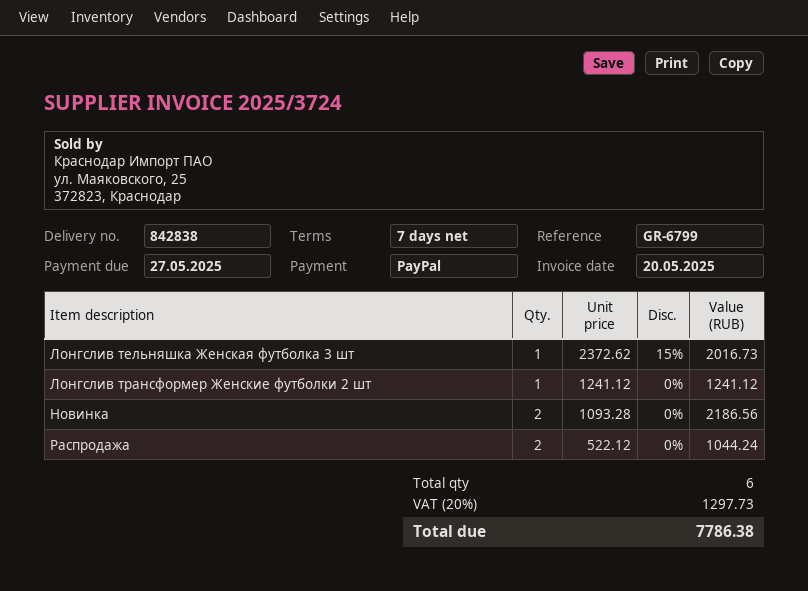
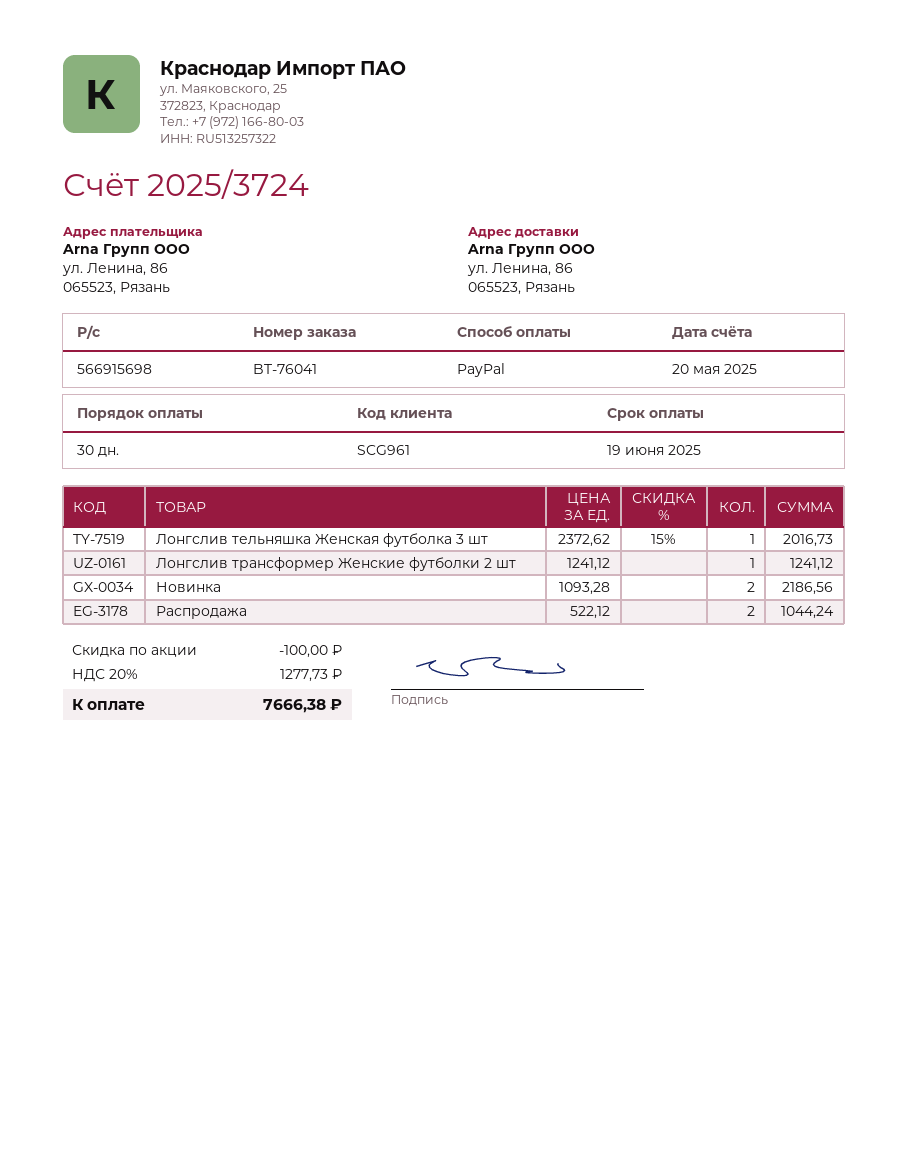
payment terms: 7 days -> 30 days
due date: 2025-05-27 -> 2025-06-19
discount: none -> 100.00
tax: 20% = 1297.73 -> 20% = 1277.73
total: 7786.38 -> 7666.38

